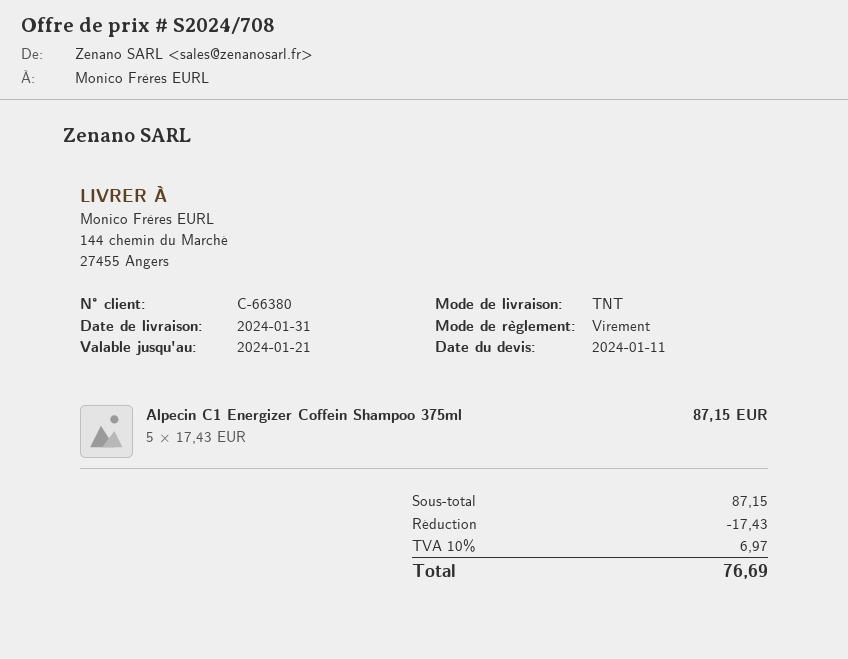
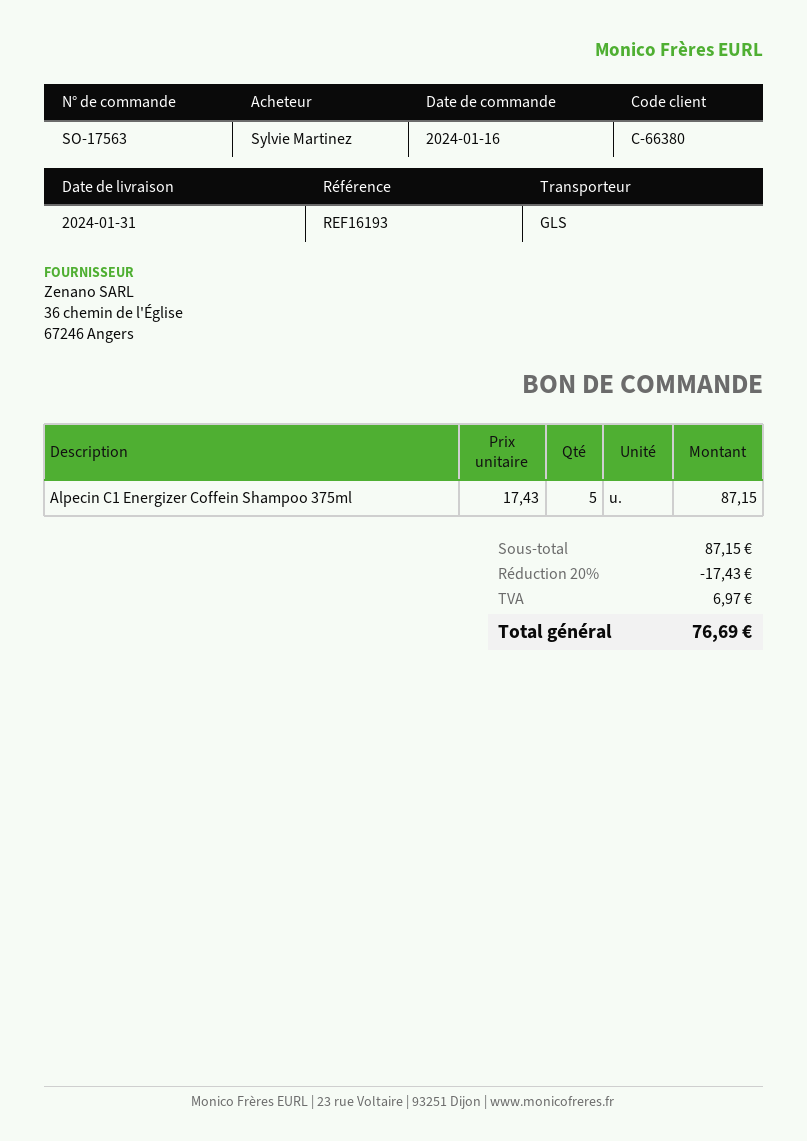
shipping method: TNT -> GLS

